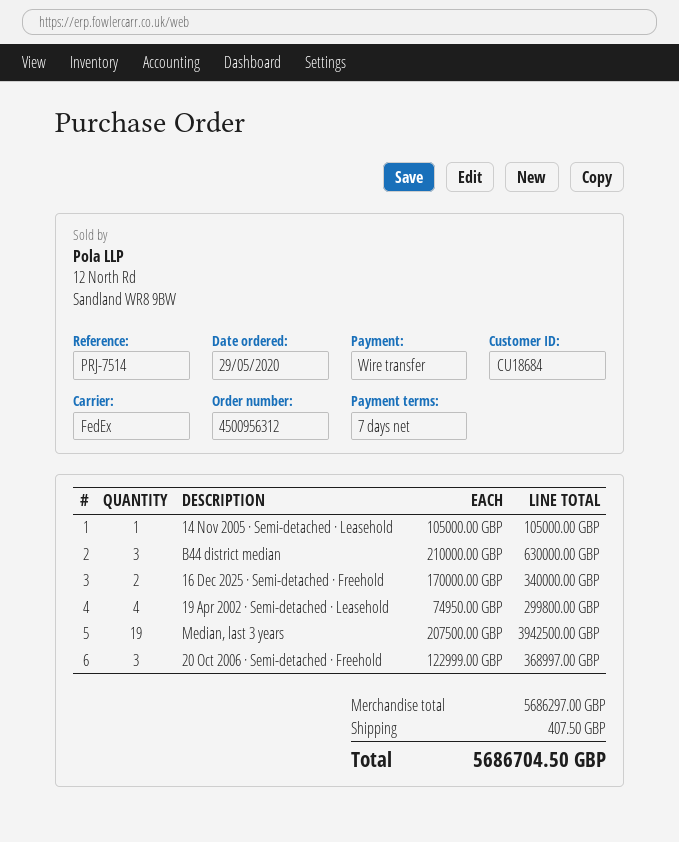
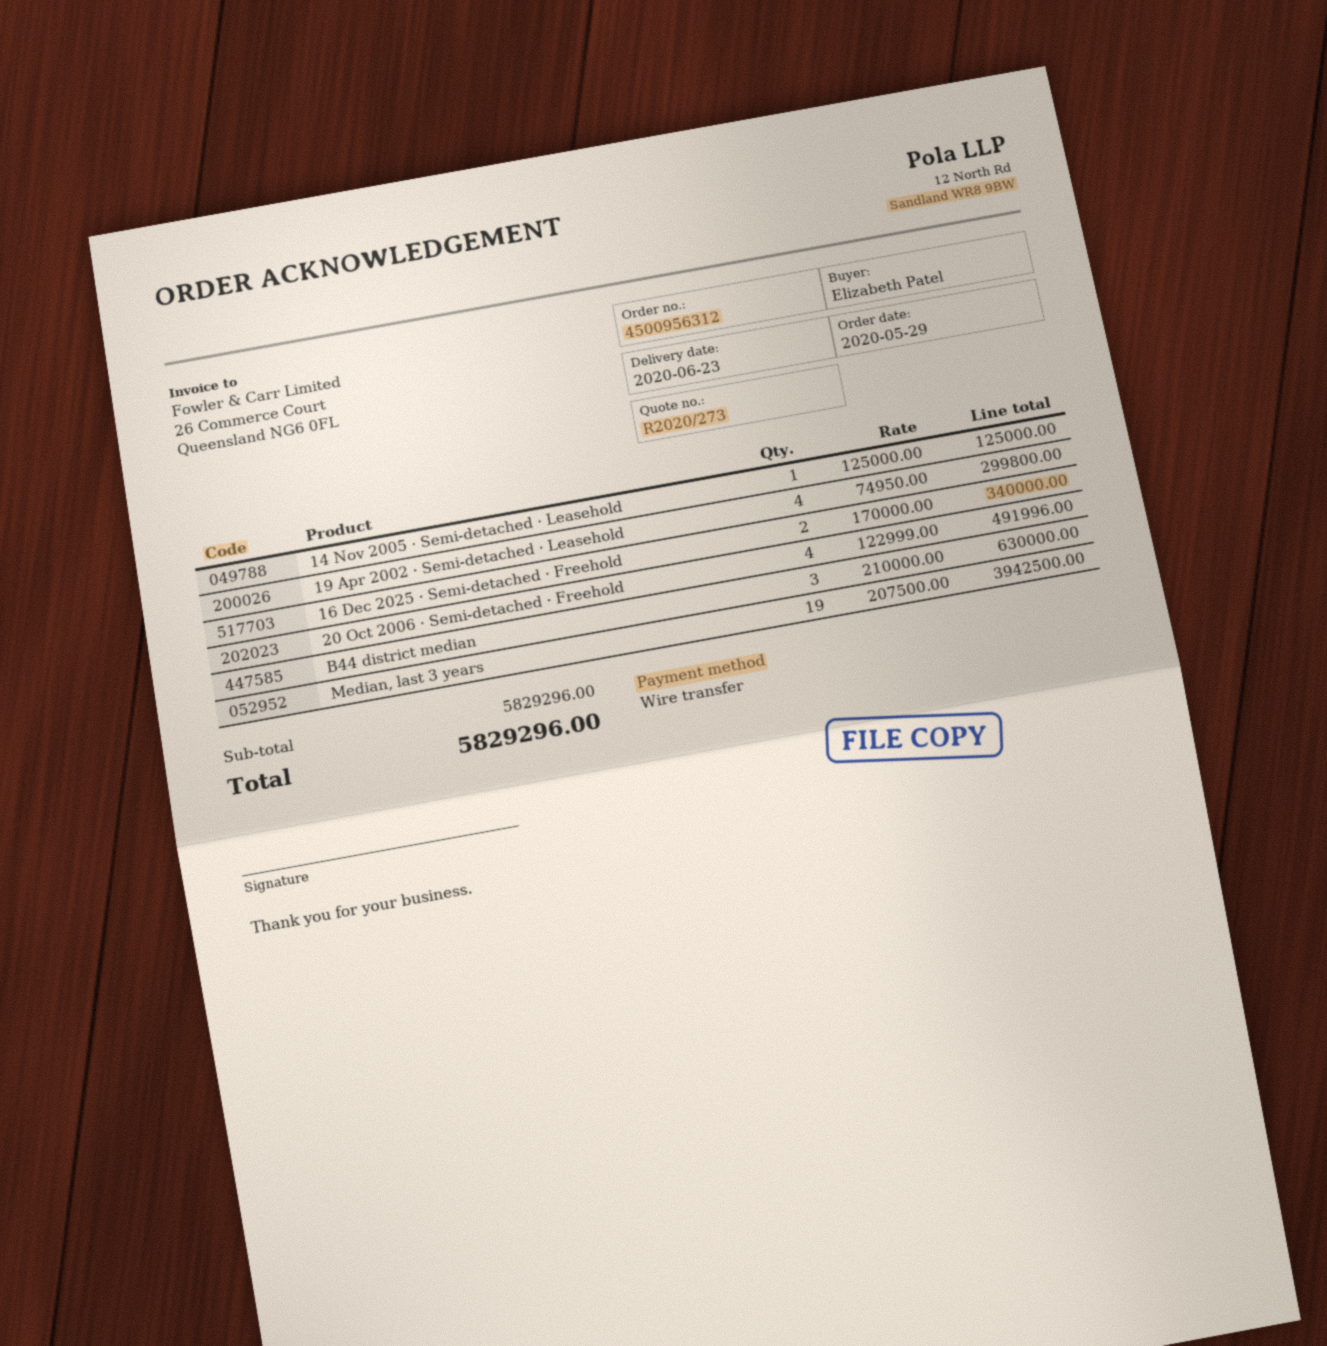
14 Nov 2005 · Semi-detached · Leasehold: 1 x 105000.00 = 105000.00 -> 1 x 125000.00 = 125000.00
20 Oct 2006 · Semi-detached · Freehold: 3 x 122999.00 = 368997.00 -> 4 x 122999.00 = 491996.00
subtotal: 5686297.00 -> 5829296.00
shipping: 407.50 -> none
total: 5686704.50 -> 5829296.00

